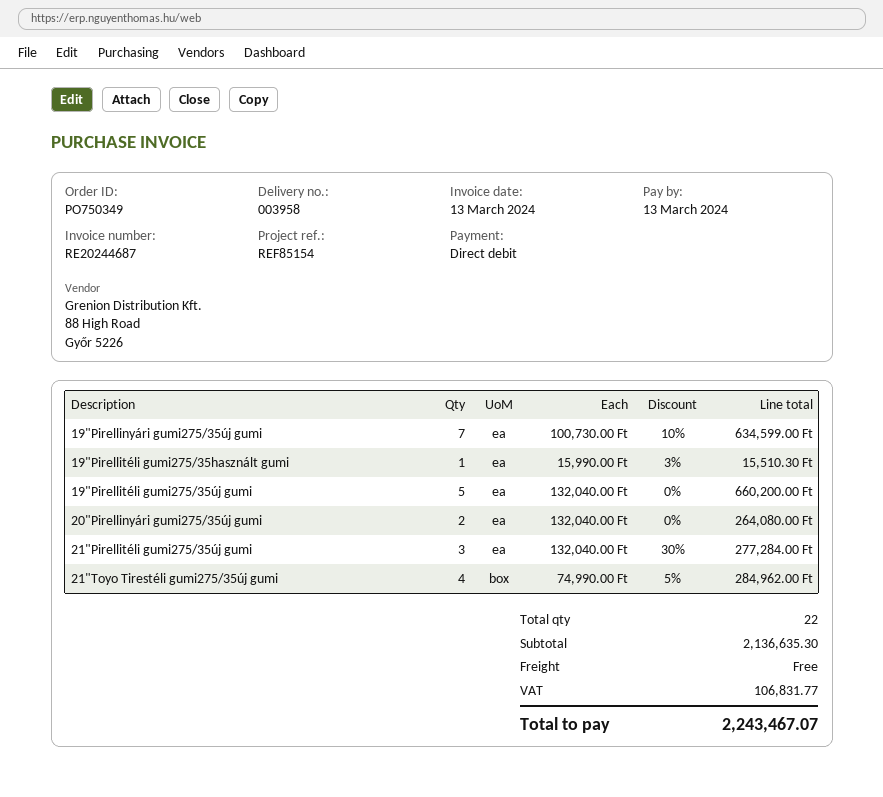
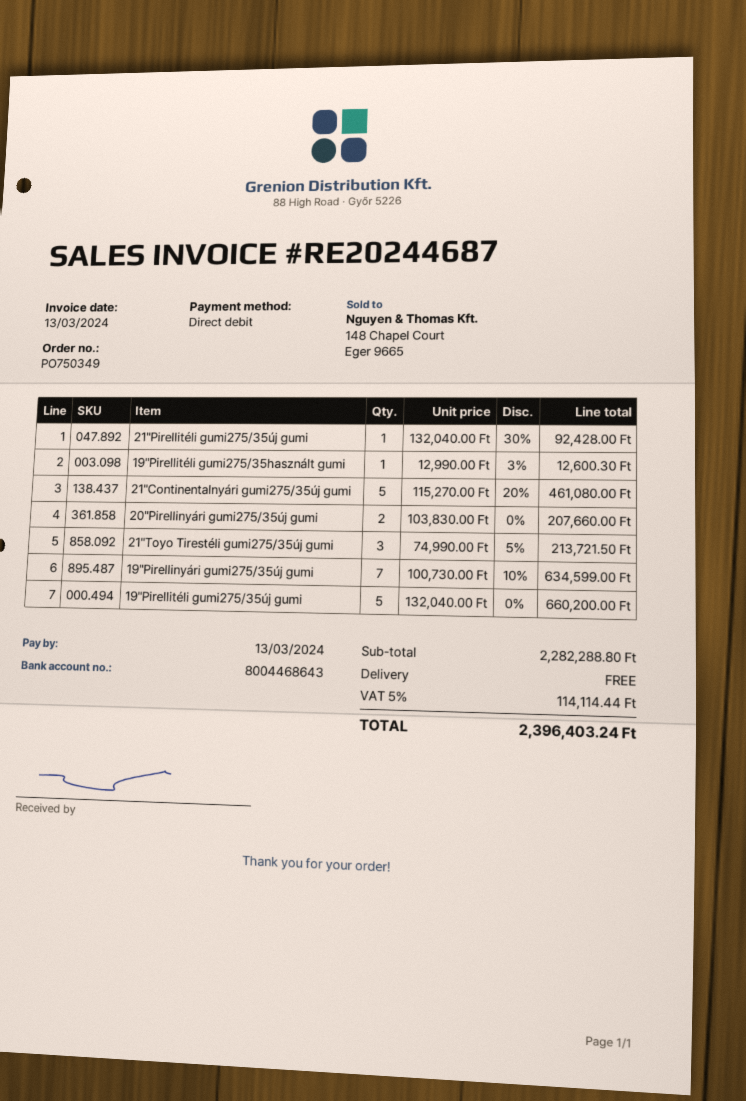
19"Pirellitéli gumi275/35használt gumi: 1 x 15990.00 - 3% = 15510.30 -> 1 x 12990.00 - 3% = 12600.30
20"Pirellinyári gumi275/35új gumi: 2 x 132040.00 = 264080.00 -> 2 x 103830.00 = 207660.00
21"Pirellitéli gumi275/35új gumi: 3 x 132040.00 - 30% = 277284.00 -> 1 x 132040.00 - 30% = 92428.00
21"Toyo Tirestéli gumi275/35új gumi: 4 x 74990.00 - 5% = 284962.00 -> 3 x 74990.00 - 5% = 213721.50
21"Continentalnyári gumi275/35új gumi: none -> 5 x 115270.00 - 20% = 461080.00
subtotal: 2136635.30 -> 2282288.80
tax: 106831.77 -> 114114.44
total: 2243467.07 -> 2396403.24

